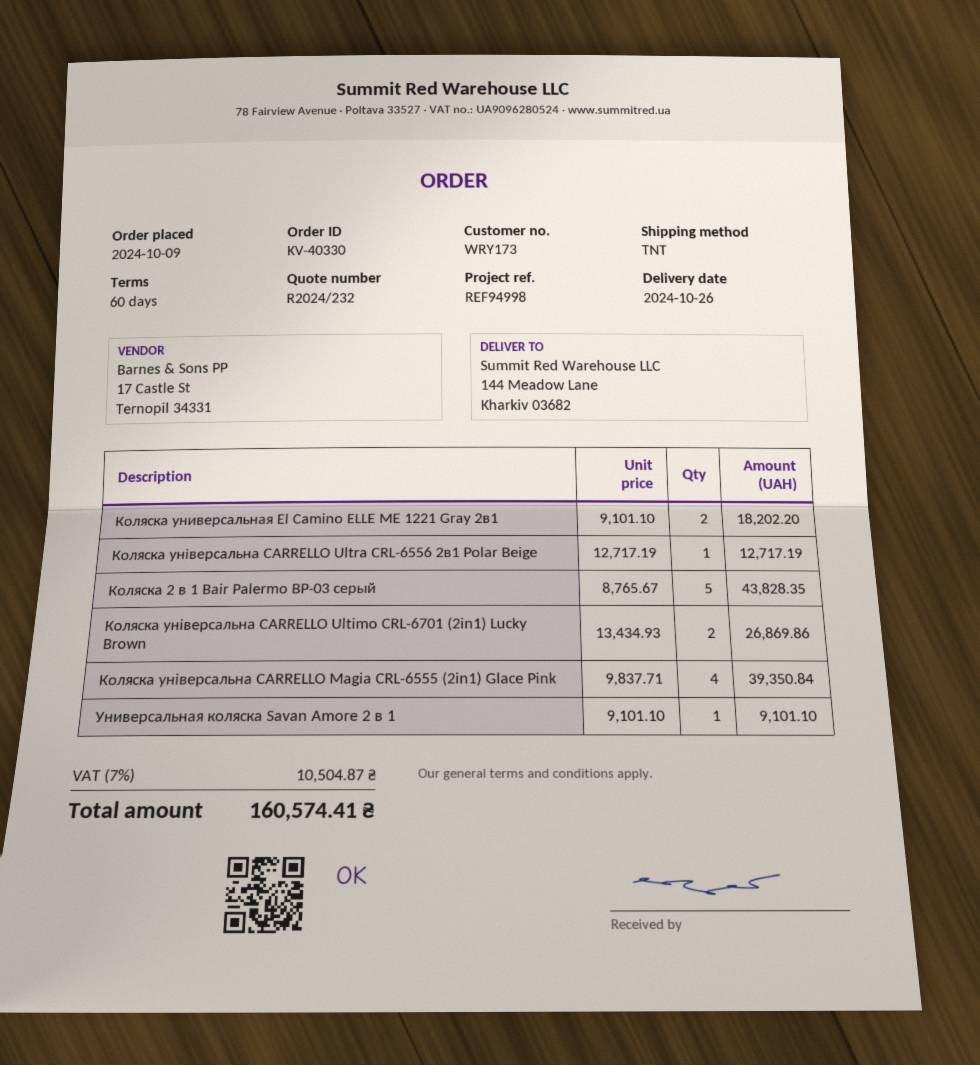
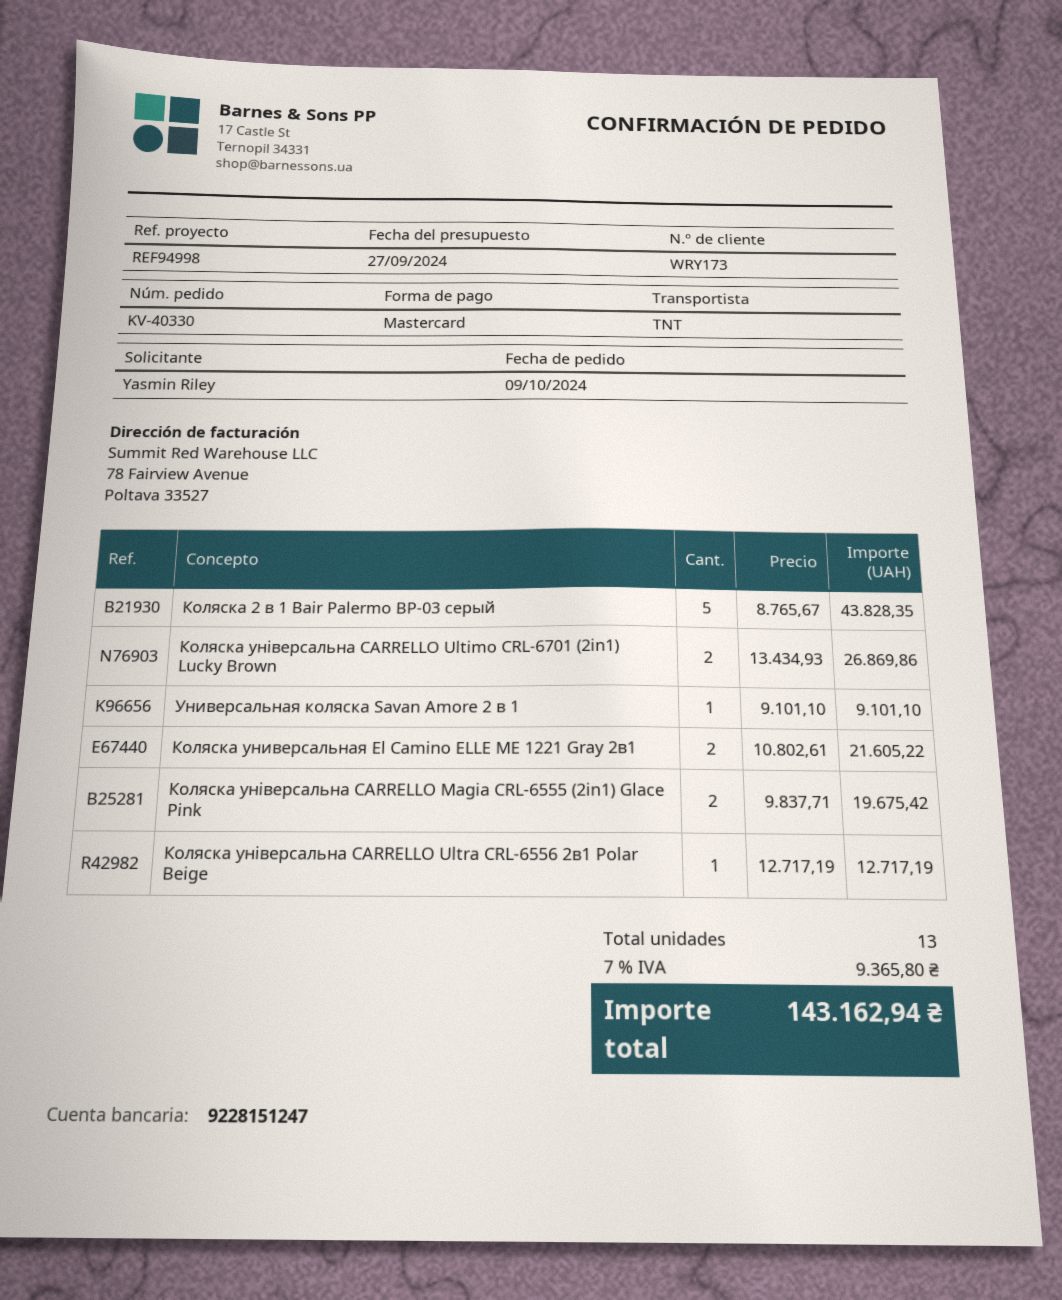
Коляска универсальная El Camino ELLE ME 1221 Gray 2в1: 2 x 9101.10 = 18202.20 -> 2 x 10802.61 = 21605.22
Коляска універсальна CARRELLO Magia CRL-6555 (2in1) Glace Pink: 4 x 9837.71 = 39350.84 -> 2 x 9837.71 = 19675.42
tax: 7% = 10504.87 -> 7% = 9365.80
total: 160574.41 -> 143162.94

